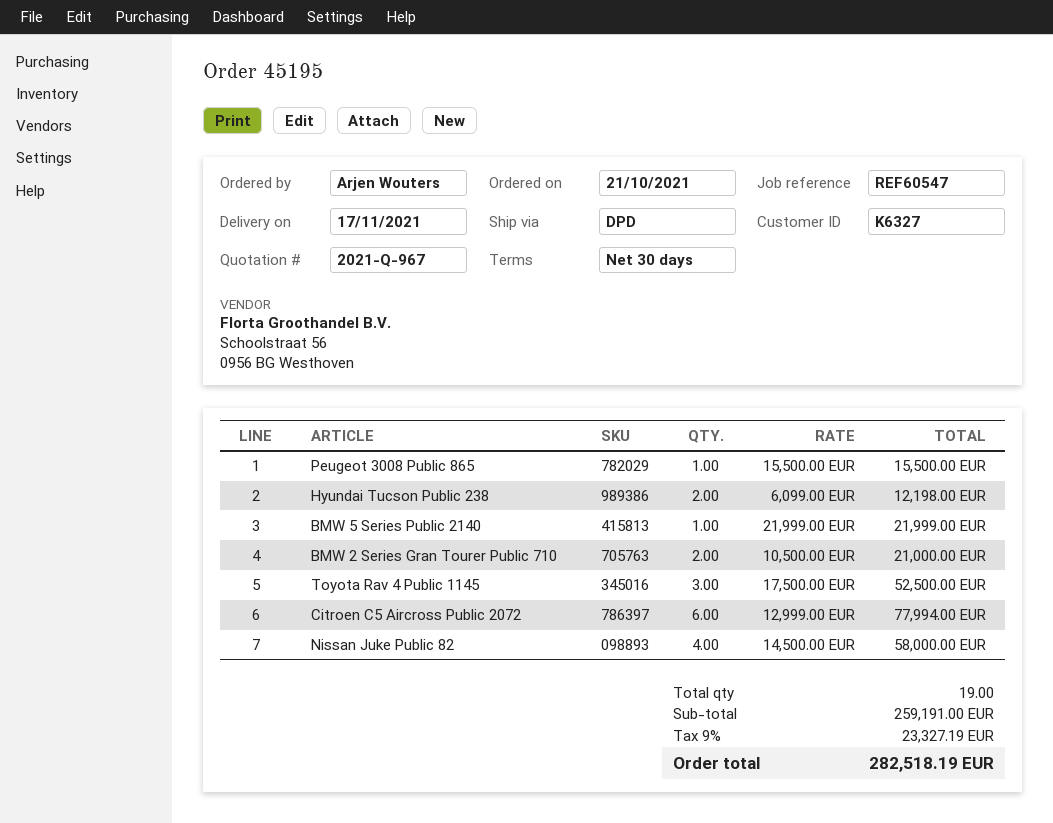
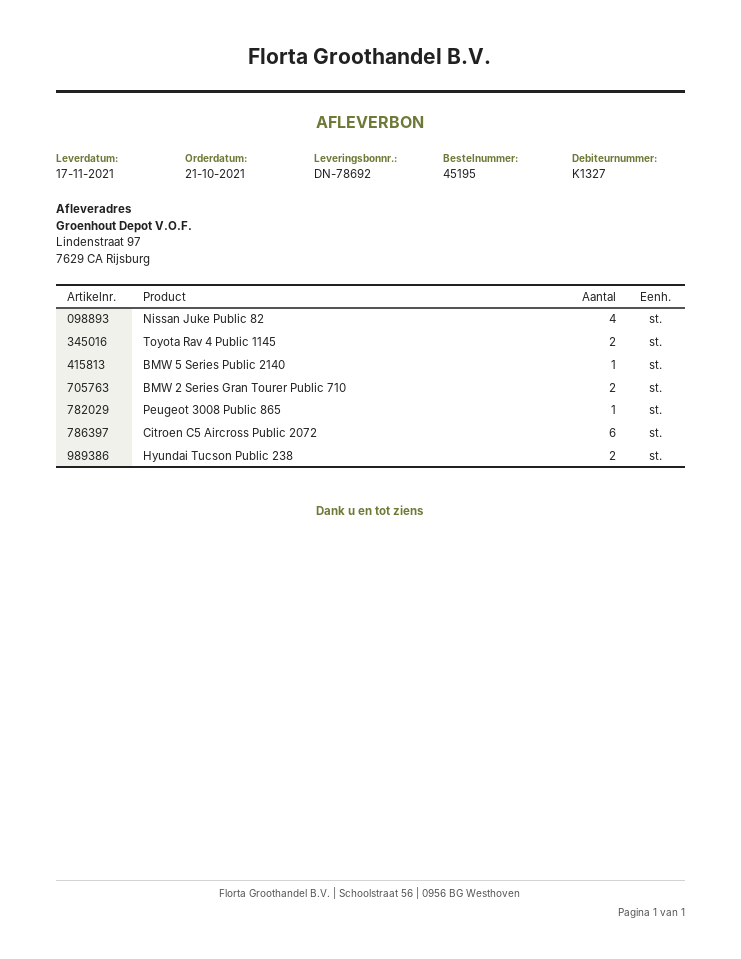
customer number: K6327 -> K1327
Toyota Rav 4 Public 1145: 3 -> 2

